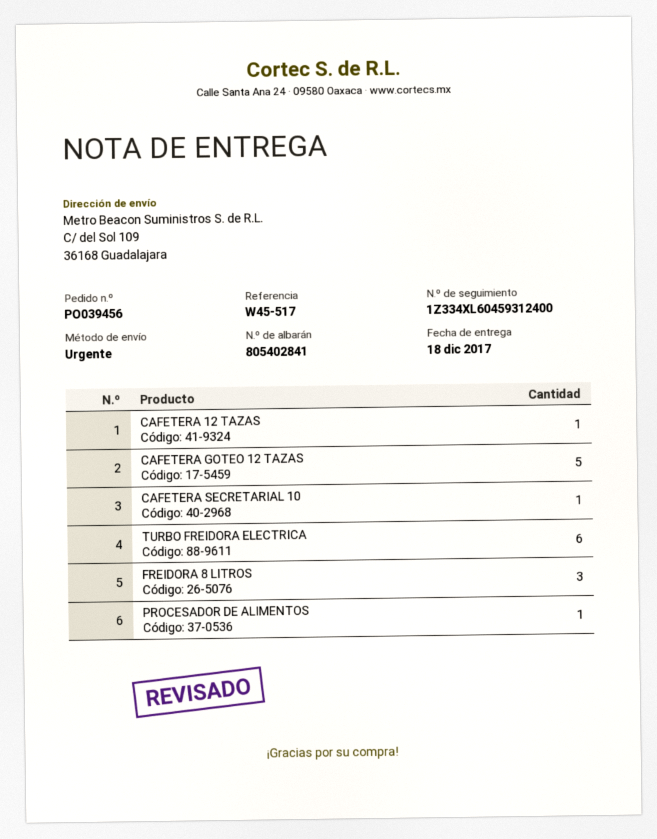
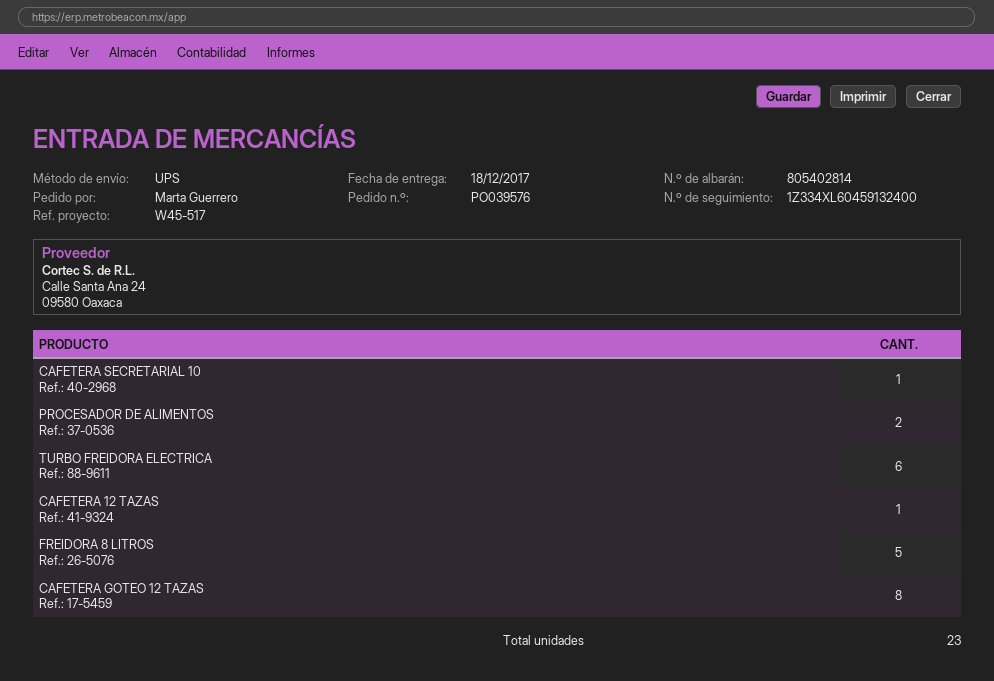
order number: PO039456 -> PO039576
delivery note number: 805402841 -> 805402814
shipping method: express -> UPS
tracking number: 1Z334XL60459312400 -> 1Z334XL60459132400
CAFETERA GOTEO 12 TAZAS: 5 -> 8
FREIDORA 8 LITROS: 3 -> 5
PROCESADOR DE ALIMENTOS: 1 -> 2

